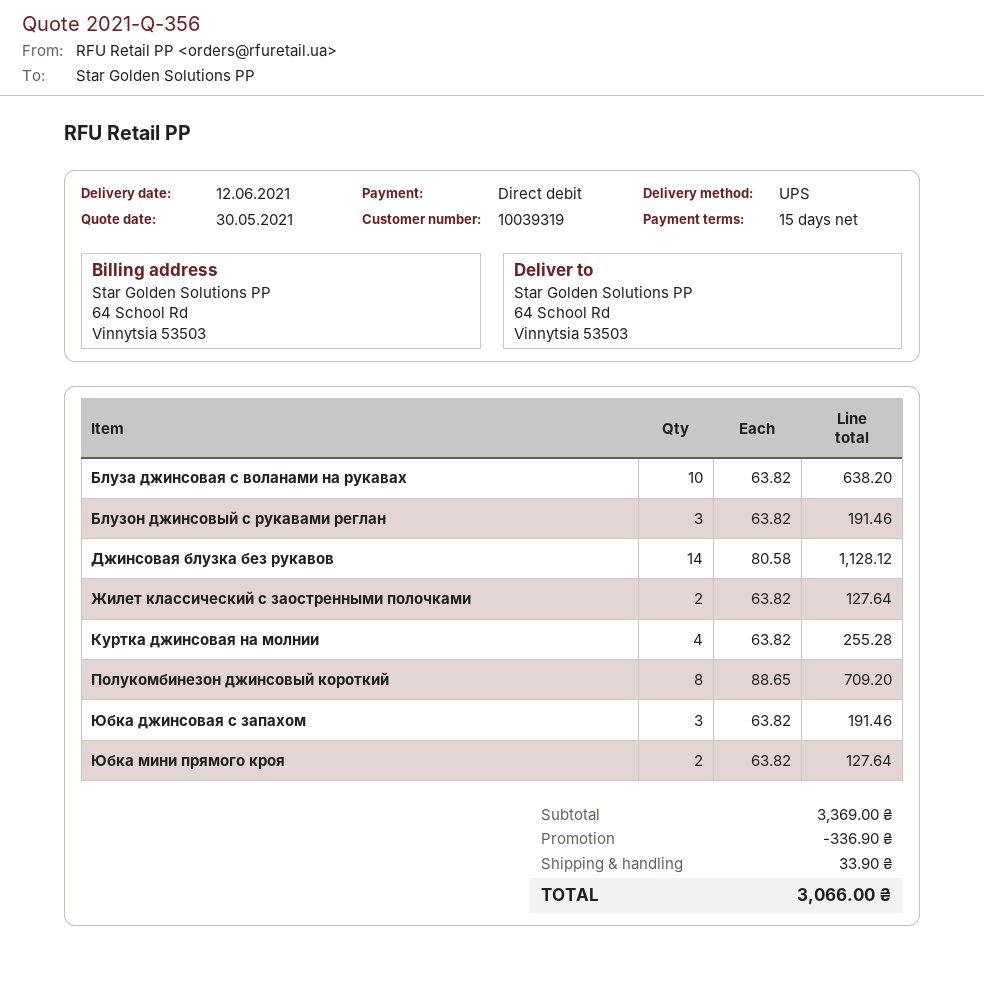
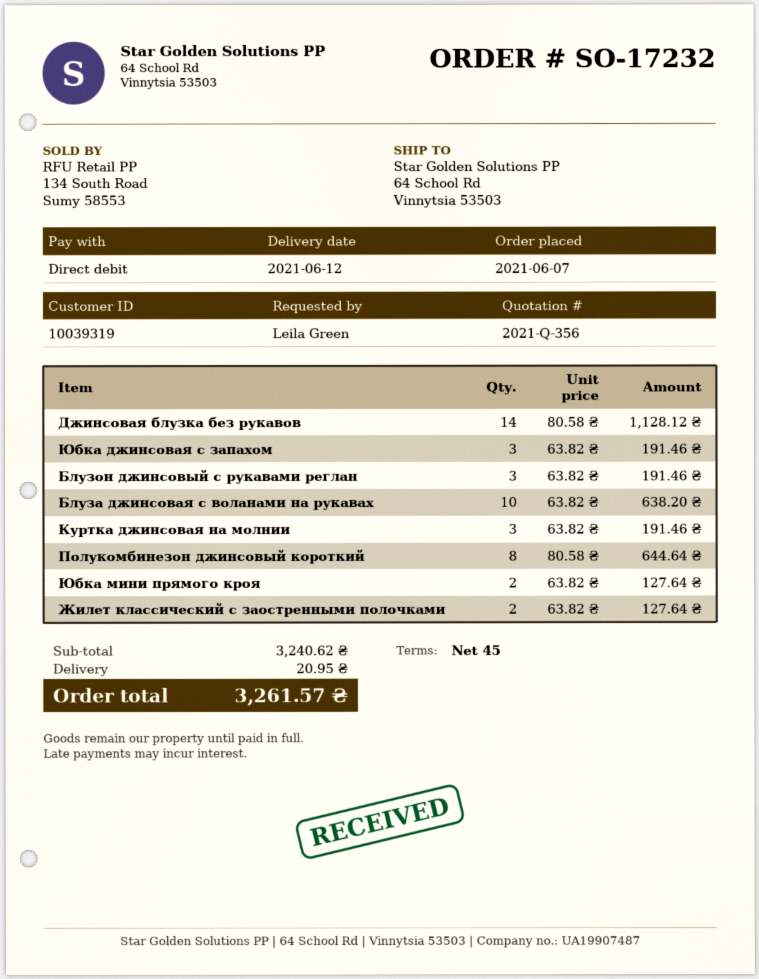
payment terms: 15 days -> 45 days
Куртка джинсовая на молнии: 4 x 63.82 = 255.28 -> 3 x 63.82 = 191.46
Полукомбинезон джинсовый короткий: 8 x 88.65 = 709.20 -> 8 x 80.58 = 644.64
subtotal: 3369.00 -> 3240.62
discount: 336.90 -> none
shipping: 33.90 -> 20.95
total: 3066.00 -> 3261.57

